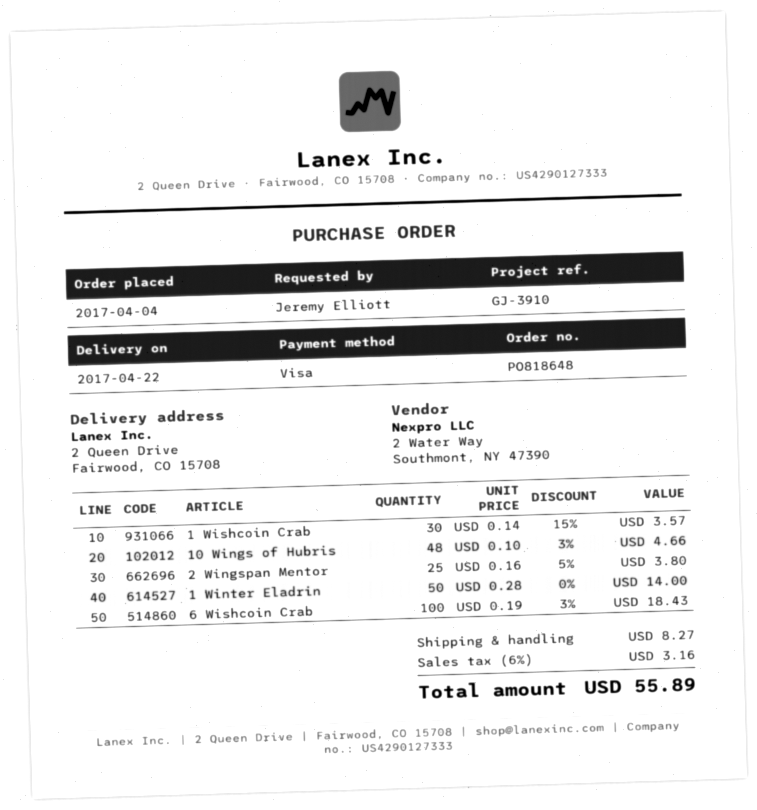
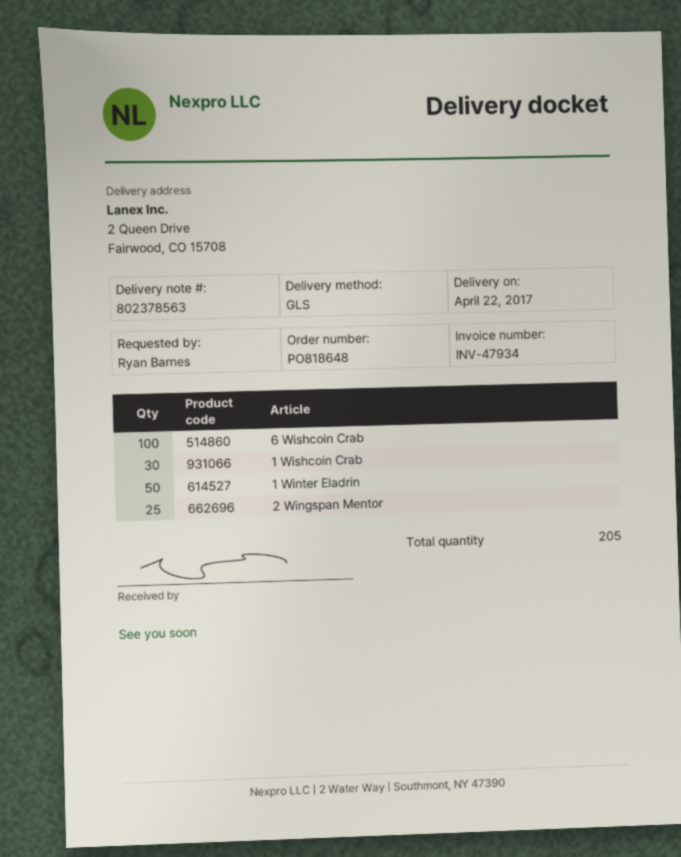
ordered by: Jeremy Elliott -> Ryan Barnes
10 Wings of Hubris: 48 -> none

